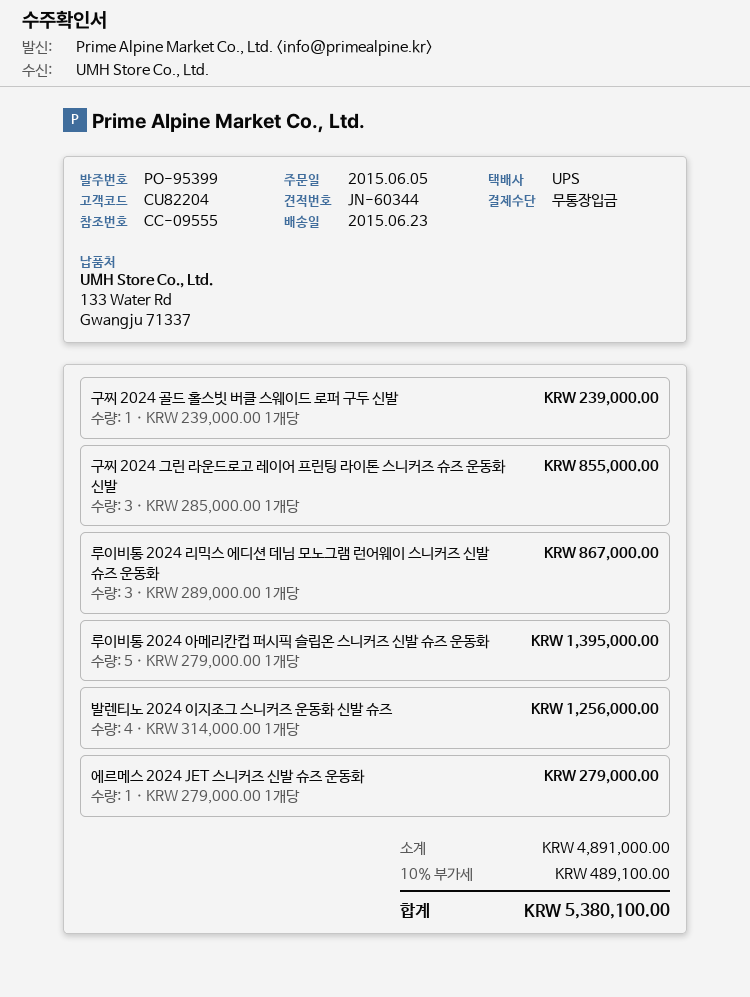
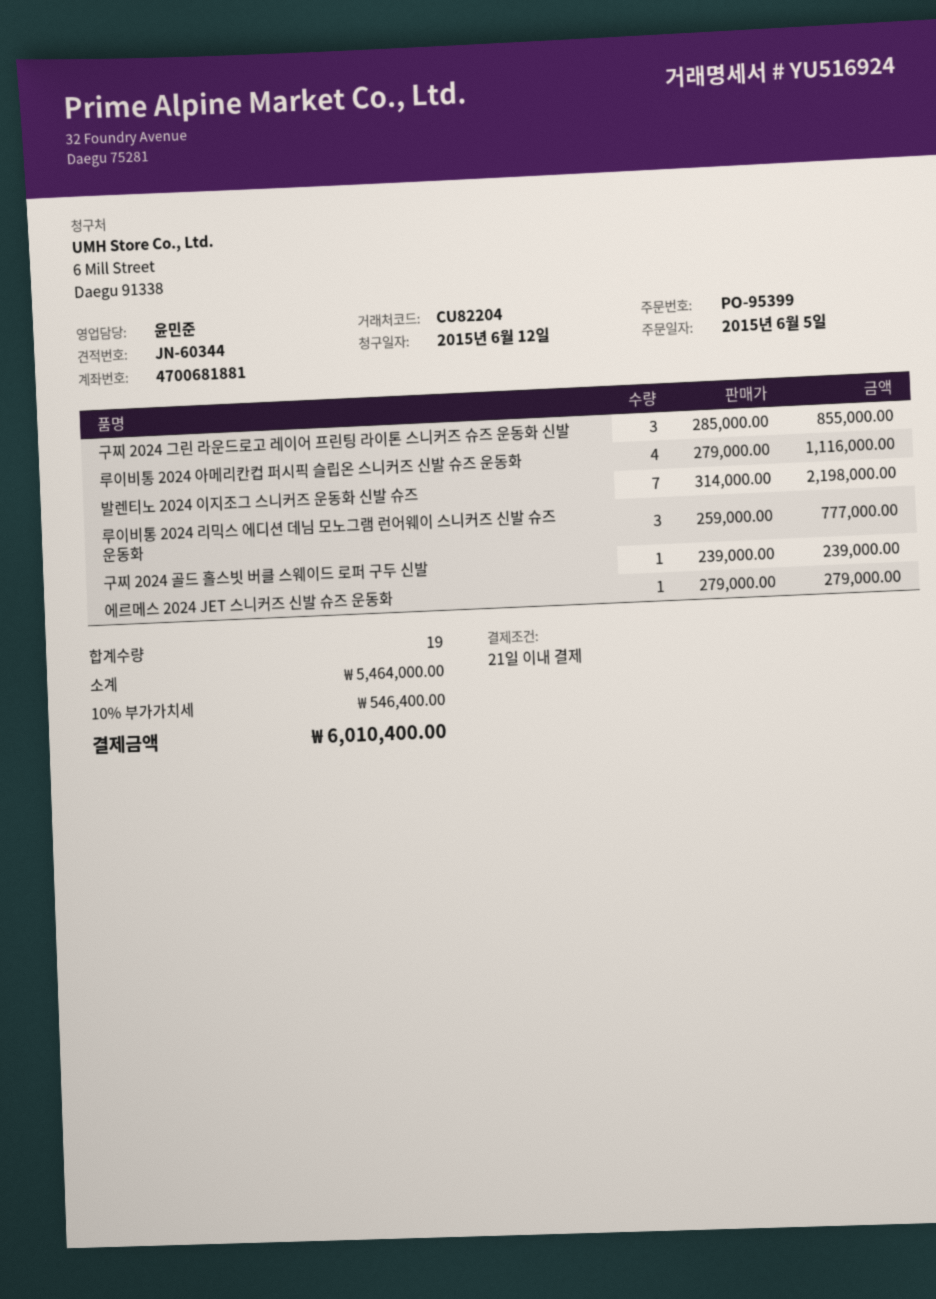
루이비통 2024 리믹스 에디션 데님 모노그램 런어웨이 스니커즈 신발 슈즈 운동화: 3 x 289000.00 = 867000.00 -> 3 x 259000.00 = 777000.00
루이비통 2024 아메리칸컵 퍼시픽 슬립온 스니커즈 신발 슈즈 운동화: 5 x 279000.00 = 1395000.00 -> 4 x 279000.00 = 1116000.00
발렌티노 2024 이지조그 스니커즈 운동화 신발 슈즈: 4 x 314000.00 = 1256000.00 -> 7 x 314000.00 = 2198000.00
subtotal: 4891000.00 -> 5464000.00
tax: 10% = 489100.00 -> 10% = 546400.00
total: 5380100.00 -> 6010400.00

